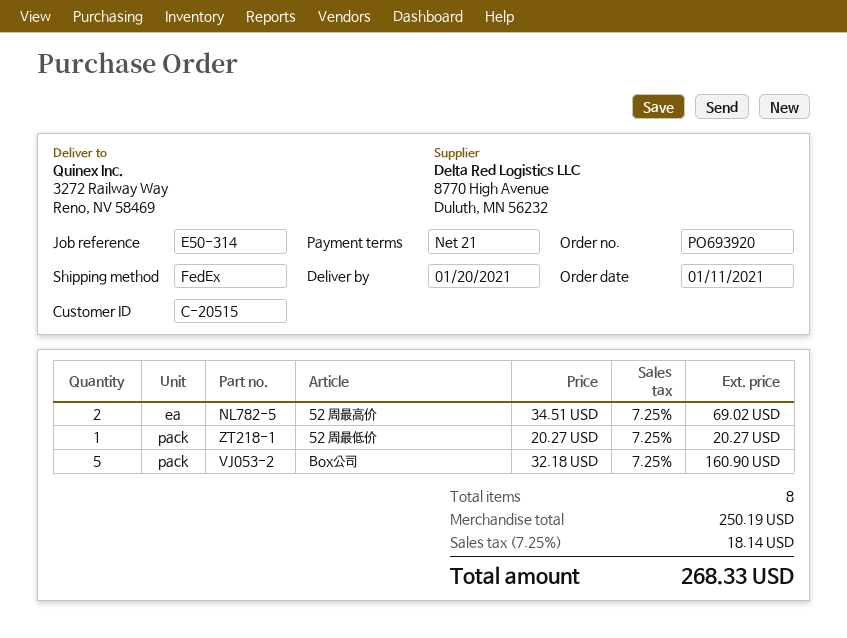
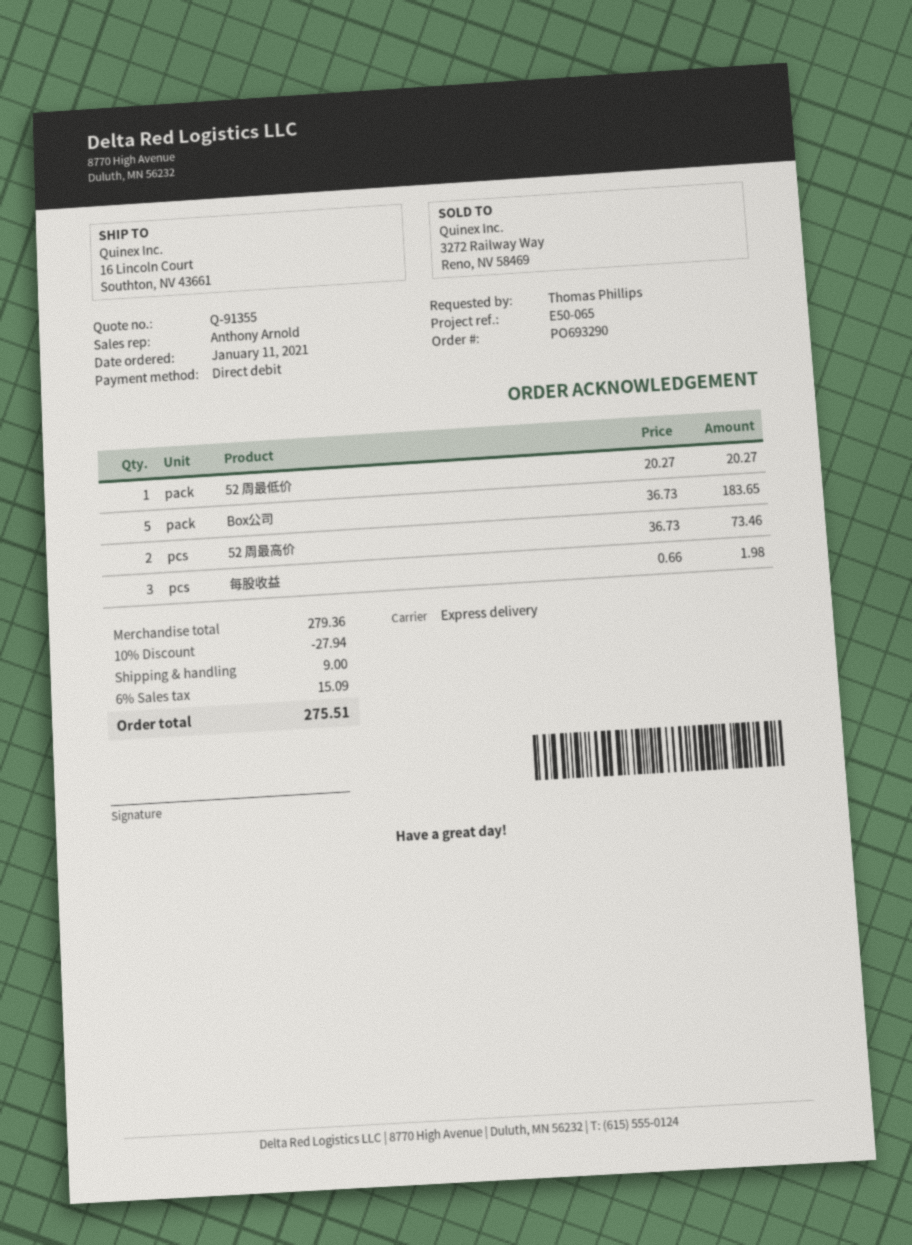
order number: PO693920 -> PO693290
reference: E50-314 -> E50-065
shipping method: FedEx -> express
ship to: 3272 Railway Way, Reno, NV 58469 -> 16 Lincoln Court, Southton, NV 43661
52 周最高价: 2 x 34.51 = 69.02 -> 2 x 36.73 = 73.46
Box公司: 5 x 32.18 = 160.90 -> 5 x 36.73 = 183.65
每股收益: none -> 3 x 0.66 = 1.98
subtotal: 250.19 -> 279.36
discount: none -> 10% = 27.94
shipping: none -> 9.00
tax: 7.25% = 18.14 -> 6% = 15.09
total: 268.33 -> 275.51

